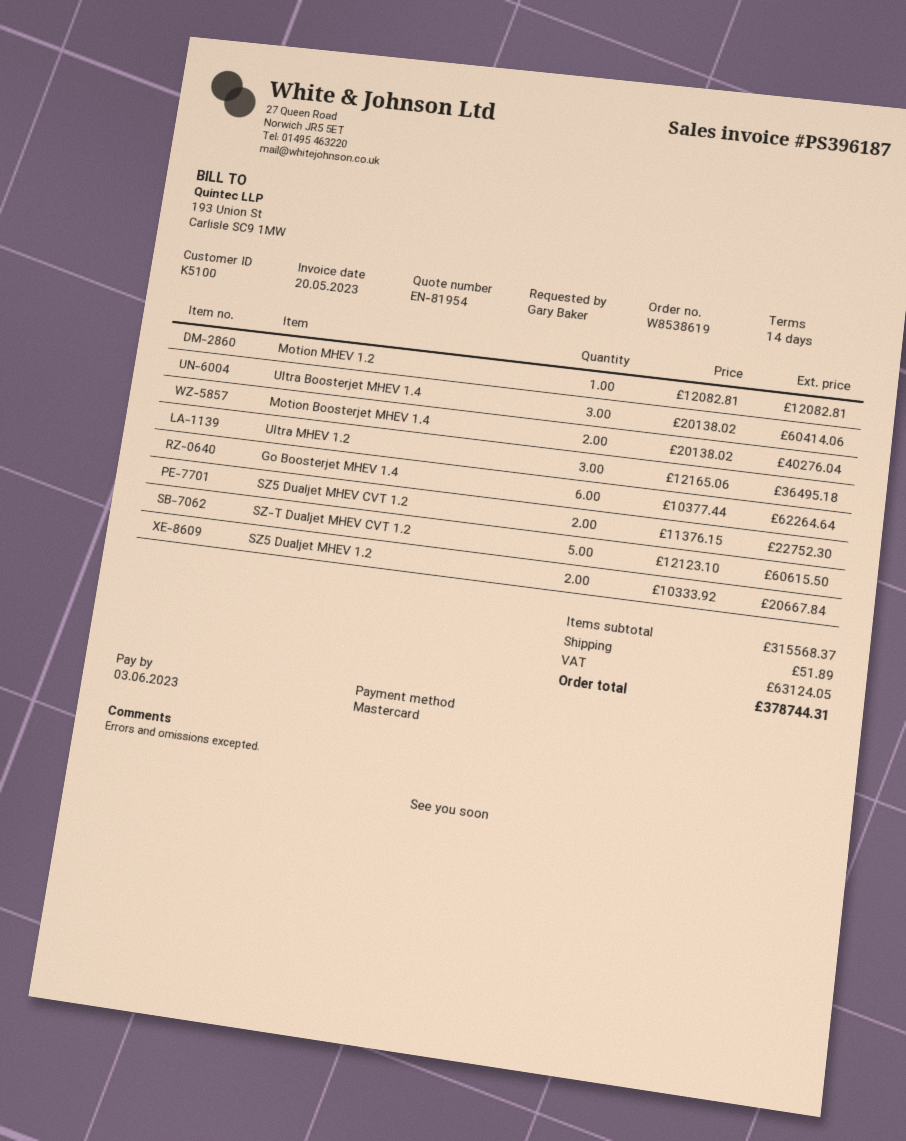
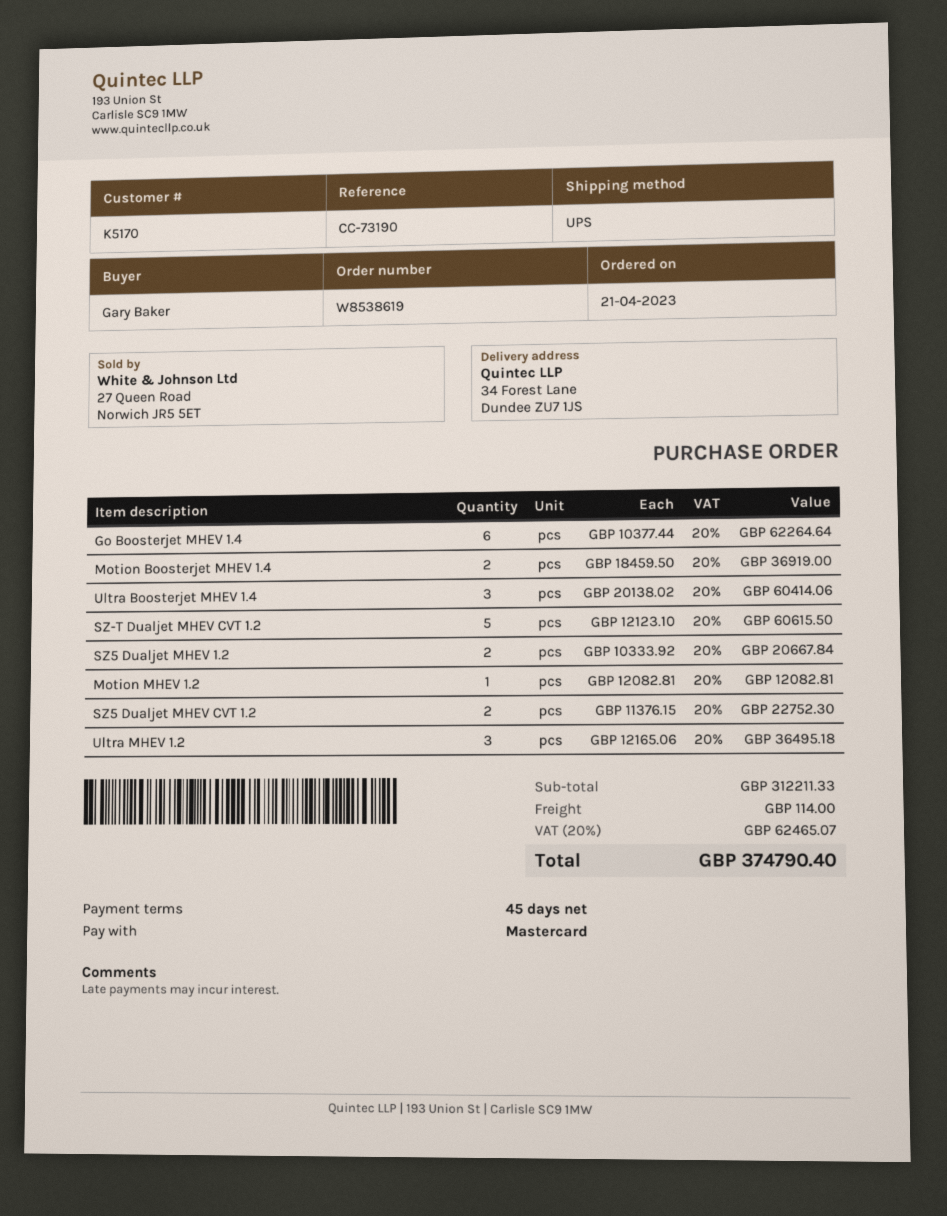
payment terms: 14 days -> 45 days
customer number: K5100 -> K5170
Motion Boosterjet MHEV 1.4: 2 x 20138.02 = 40276.04 -> 2 x 18459.50 = 36919.00
subtotal: 315568.37 -> 312211.33
shipping: 51.89 -> 114.00
tax: 63124.05 -> 62465.07
total: 378744.31 -> 374790.40

